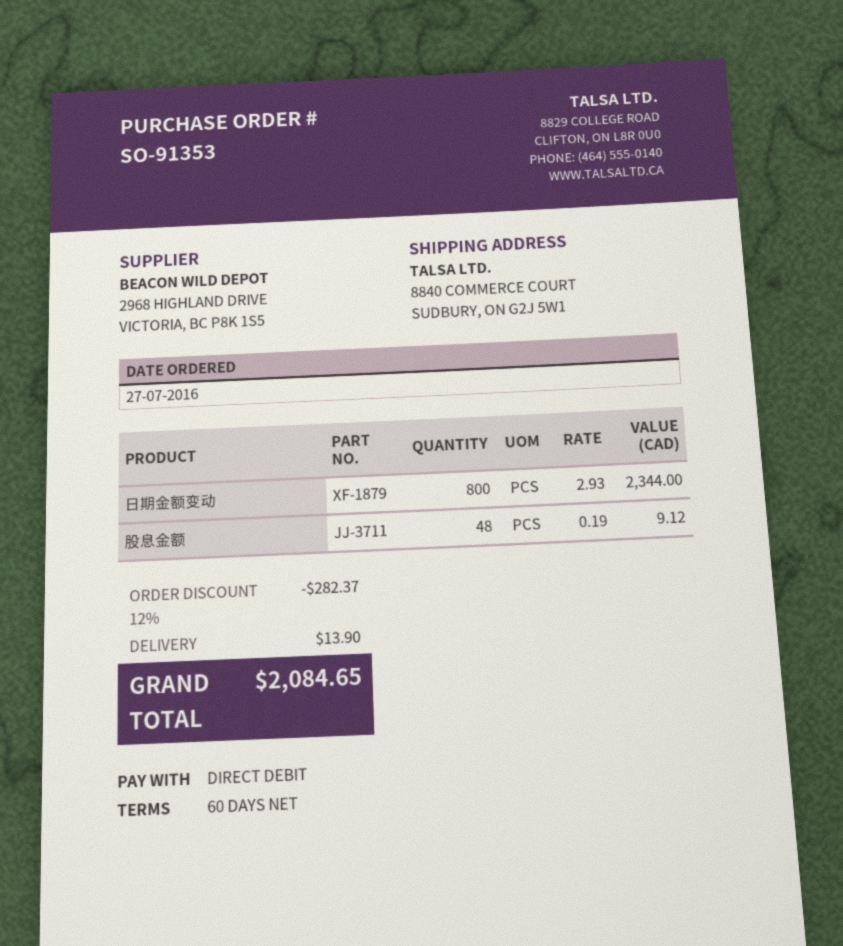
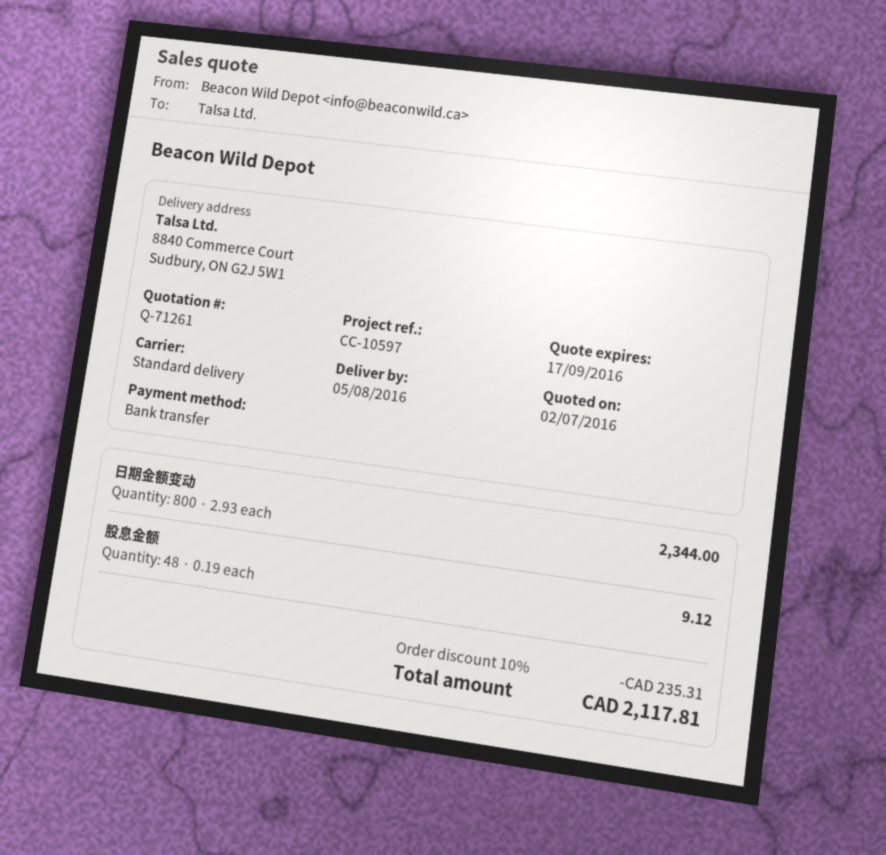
payment method: direct debit -> bank transfer
discount: 12% = 282.37 -> 10% = 235.31
shipping: 13.90 -> none
total: 2084.65 -> 2117.81

